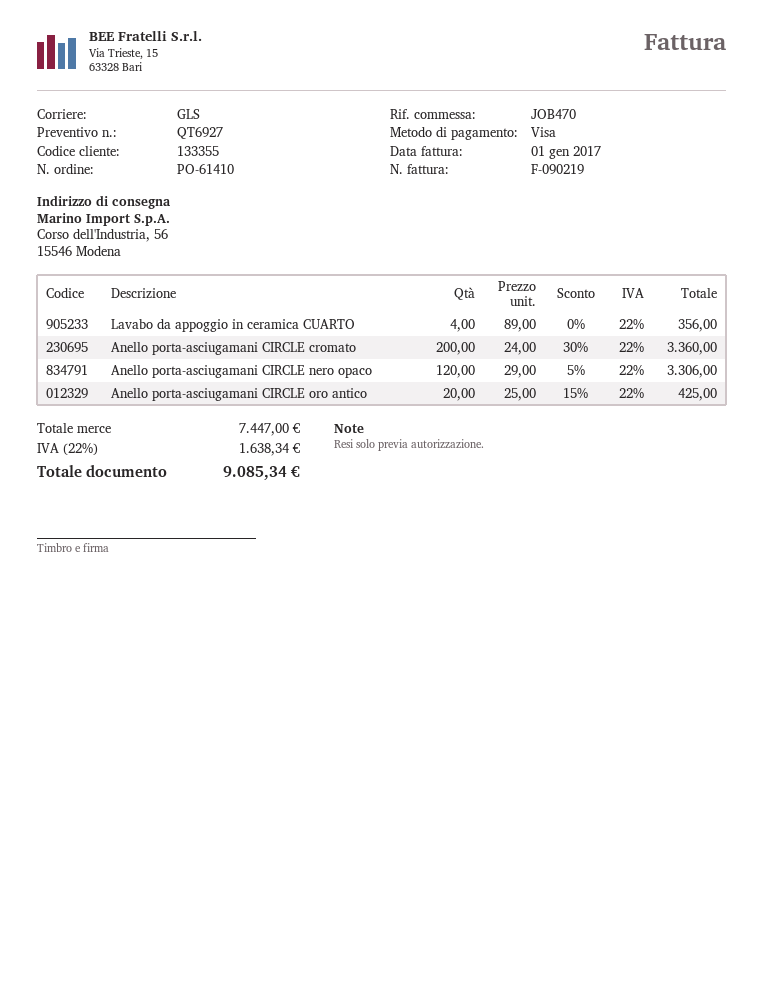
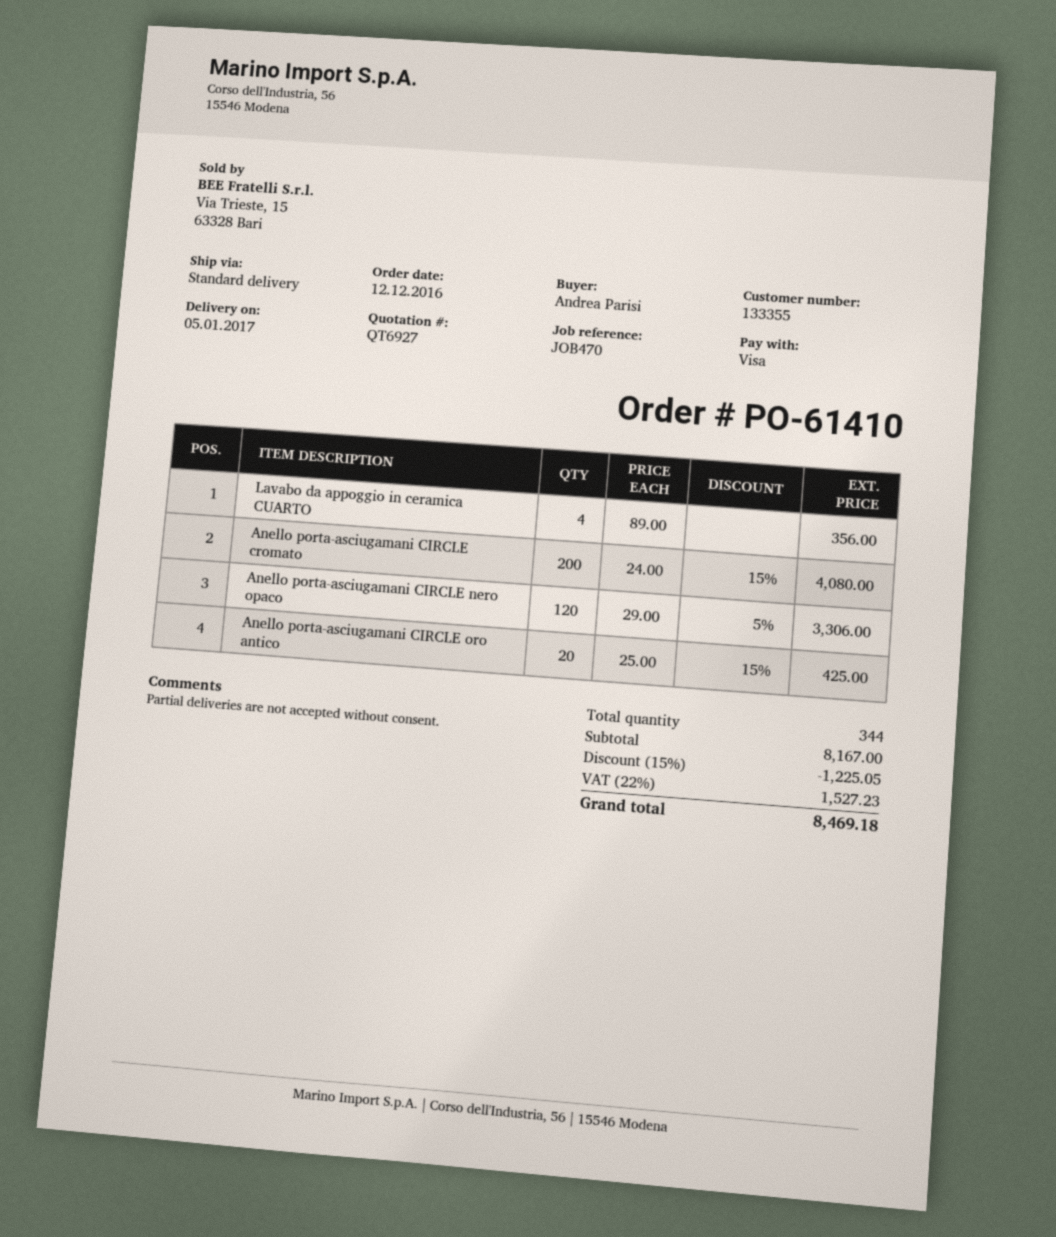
shipping method: GLS -> standard
Anello porta-asciugamani CIRCLE cromato: 200 x 24.00 - 30% = 3360.00 -> 200 x 24.00 - 15% = 4080.00
subtotal: 7447.00 -> 8167.00
discount: none -> 15% = 1225.05
tax: 22% = 1638.34 -> 22% = 1527.23
total: 9085.34 -> 8469.18

